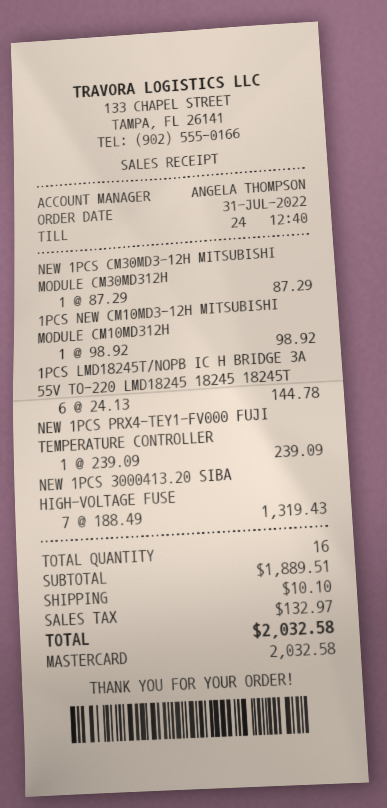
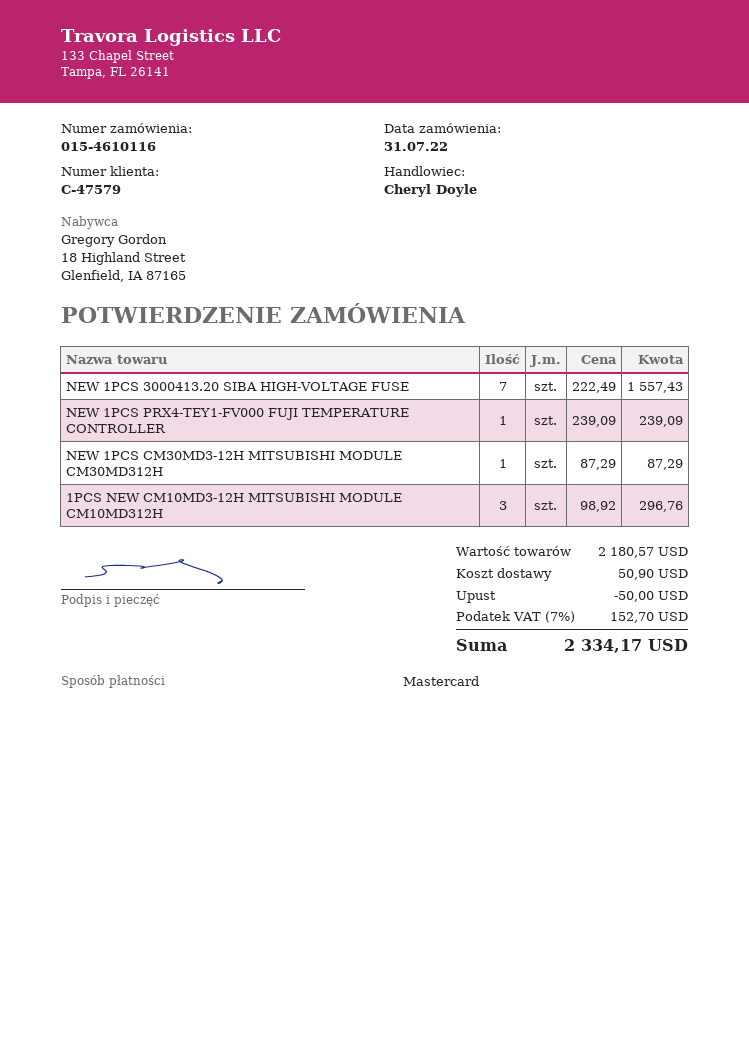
sales rep: ANGELA THOMPSON -> Cheryl Doyle
1PCS NEW CM10MD3-12H MITSUBISHI MODULE CM10MD312H: 1 x 98.92 = 98.92 -> 3 x 98.92 = 296.76
1PCS LMD18245T/NOPB IC H BRIDGE 3A 55V TO-220 LMD18245 18245 18245T: 6 x 24.13 = 144.78 -> none
NEW 1PCS 3000413.20 SIBA HIGH-VOLTAGE FUSE: 7 x 188.49 = 1319.43 -> 7 x 222.49 = 1557.43
subtotal: 1889.51 -> 2180.57
discount: none -> 50.00
shipping: 10.10 -> 50.90
tax: 132.97 -> 152.70
total: 2032.58 -> 2334.17

